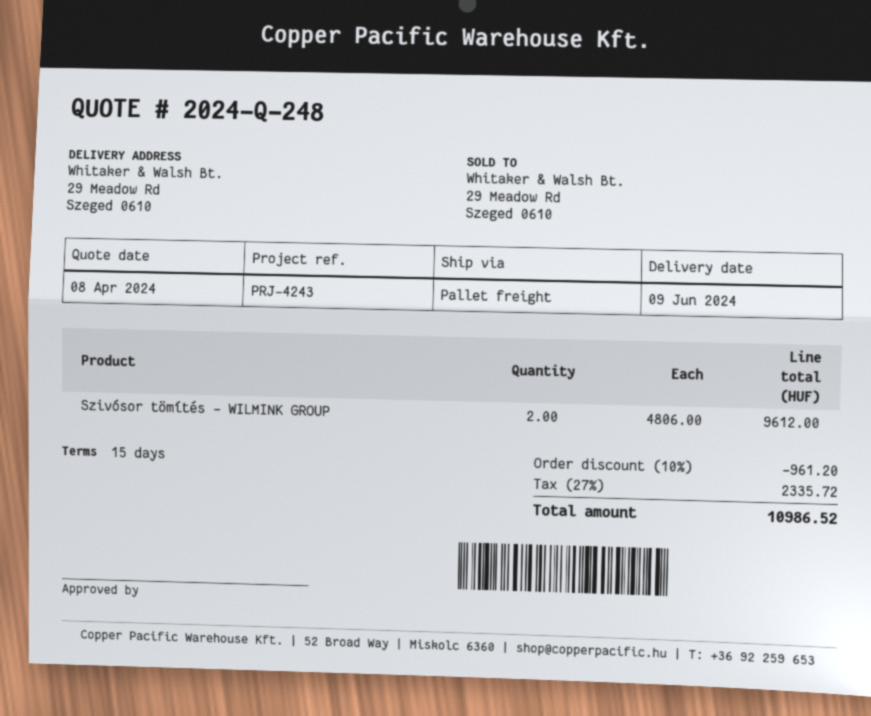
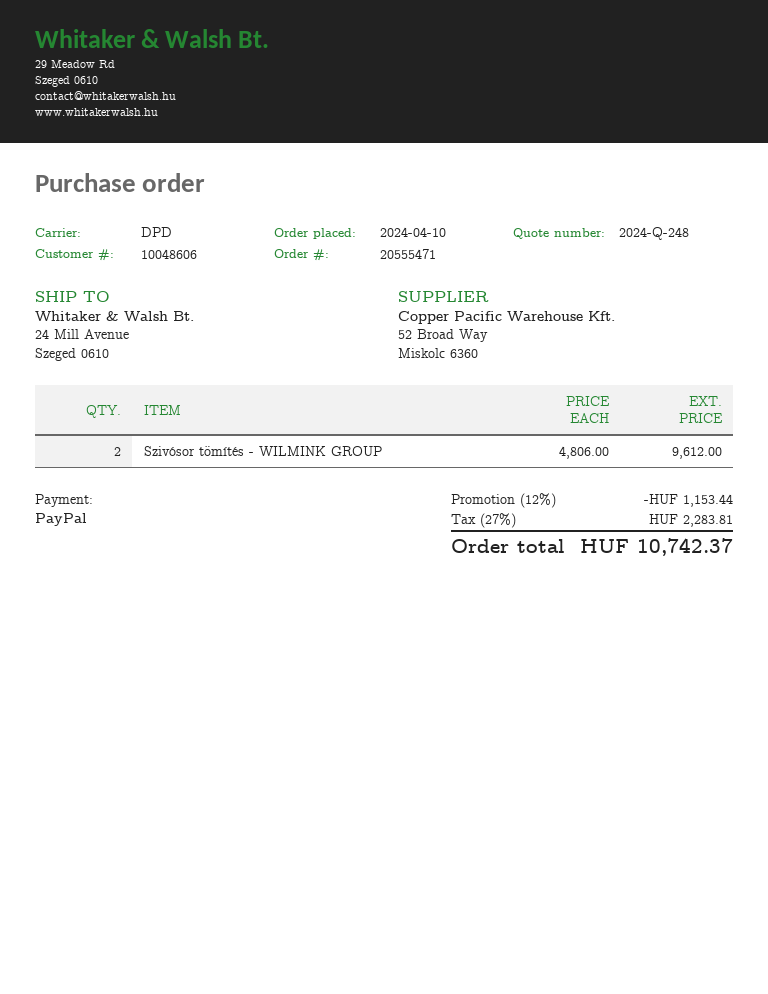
shipping method: pallet freight -> DPD
ship to: 29 Meadow Rd, Szeged 0610 -> 24 Mill Avenue, Szeged 0610
discount: 10% = 961.20 -> 12% = 1153.44
tax: 27% = 2335.72 -> 27% = 2283.81
total: 10986.52 -> 10742.37

